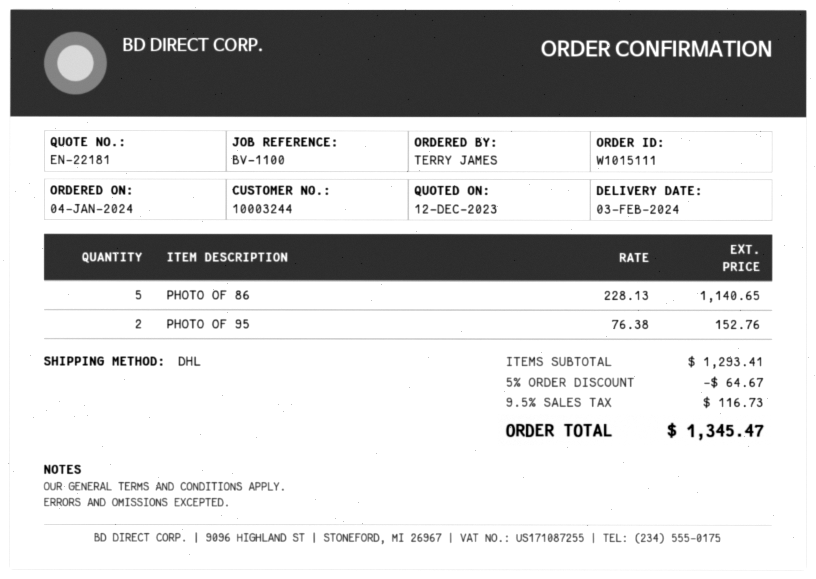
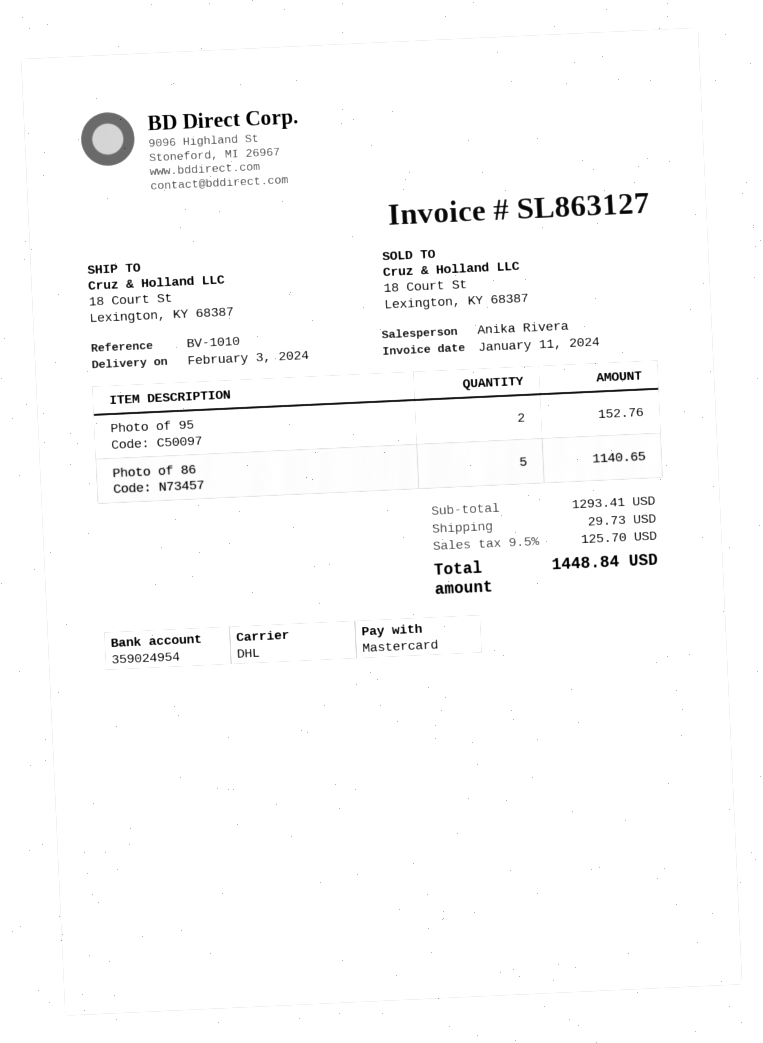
reference: BV-1100 -> BV-1010
discount: 5% = 64.67 -> none
shipping: none -> 29.73
tax: 9.5% = 116.73 -> 9.5% = 125.70
total: 1345.47 -> 1448.84

